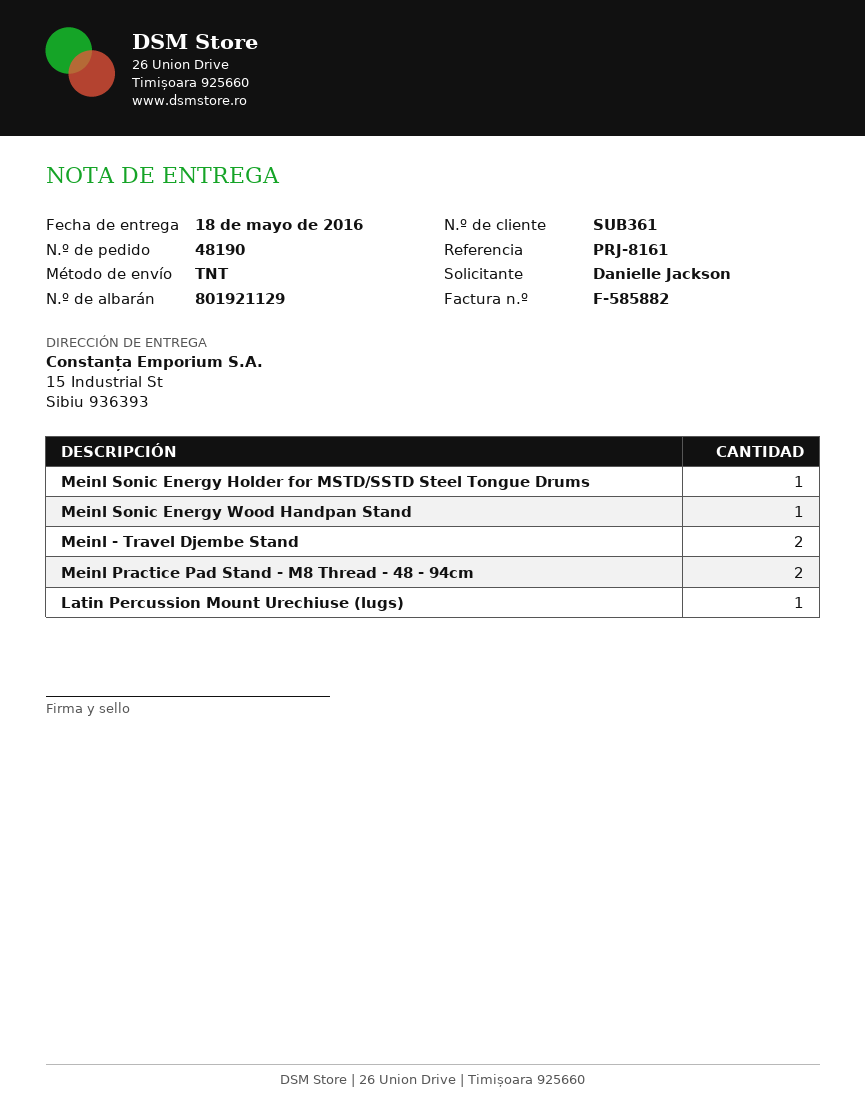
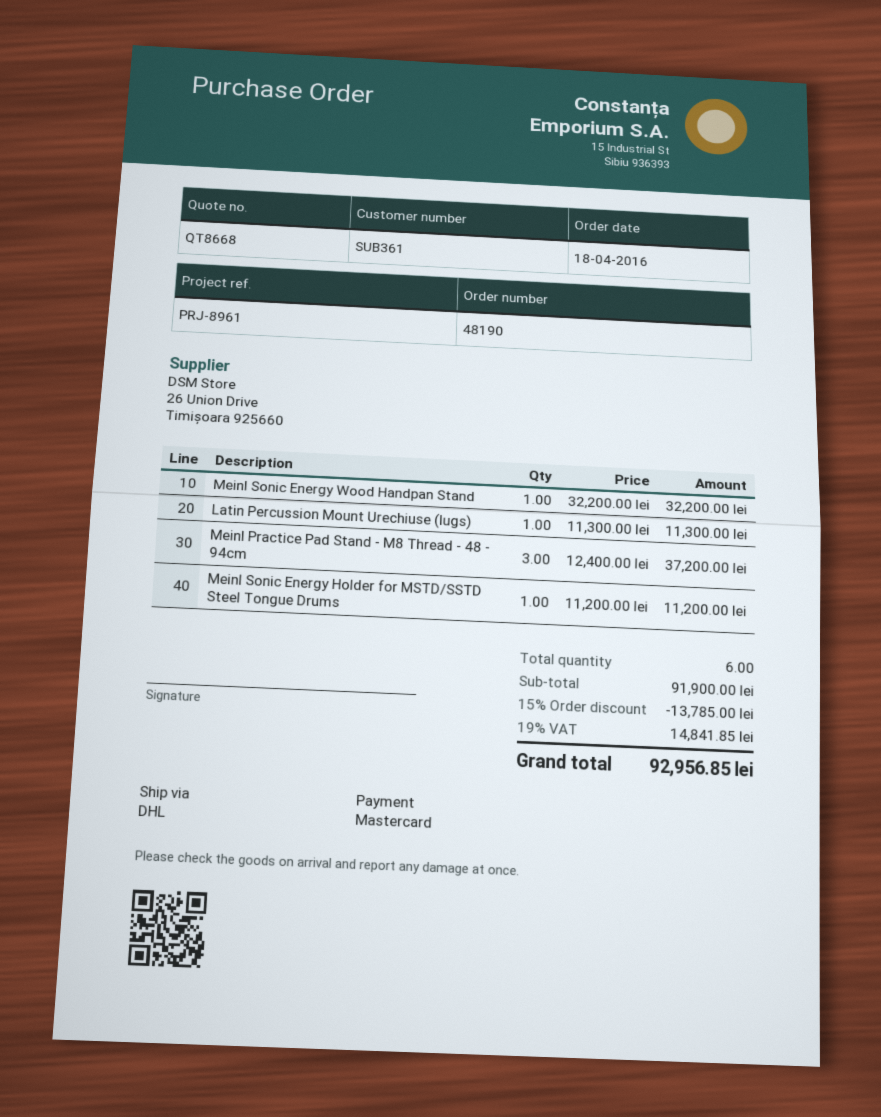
reference: PRJ-8161 -> PRJ-8961
shipping method: TNT -> DHL
Meinl - Travel Djembe Stand: 2 -> none
Meinl Practice Pad Stand - M8 Thread - 48 - 94cm: 2 -> 3

